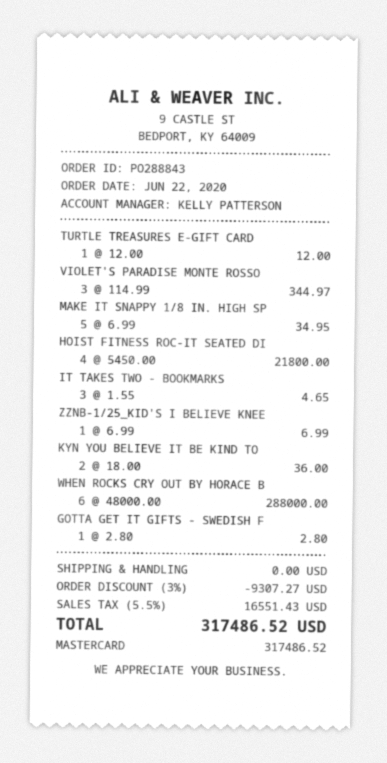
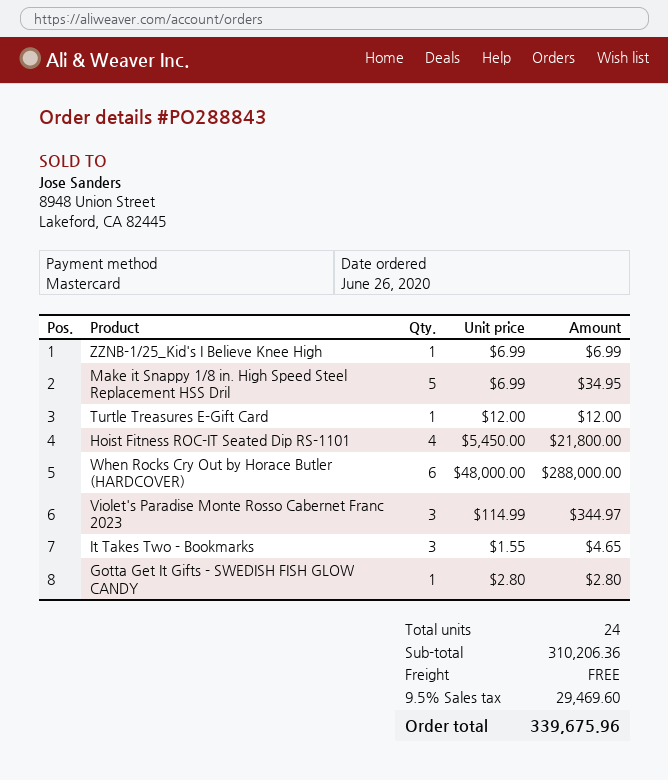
order date: 2020-06-22 -> 2020-06-26
KYN YOU BELIEVE IT BE KIND TO: 2 x 18.00 = 36.00 -> none
discount: 3% = 9307.27 -> none
tax: 5.5% = 16551.43 -> 9.5% = 29469.60
total: 317486.52 -> 339675.96

